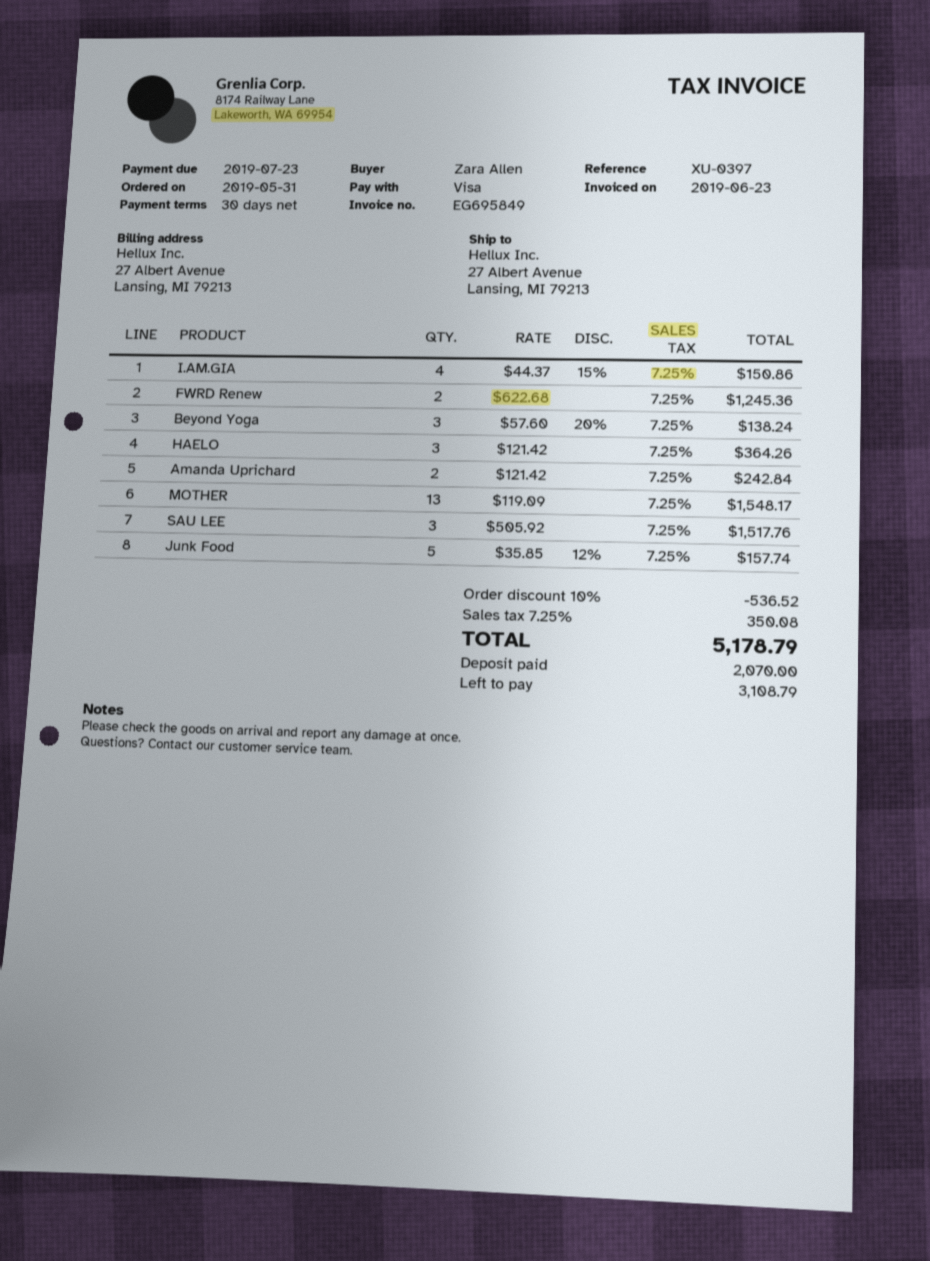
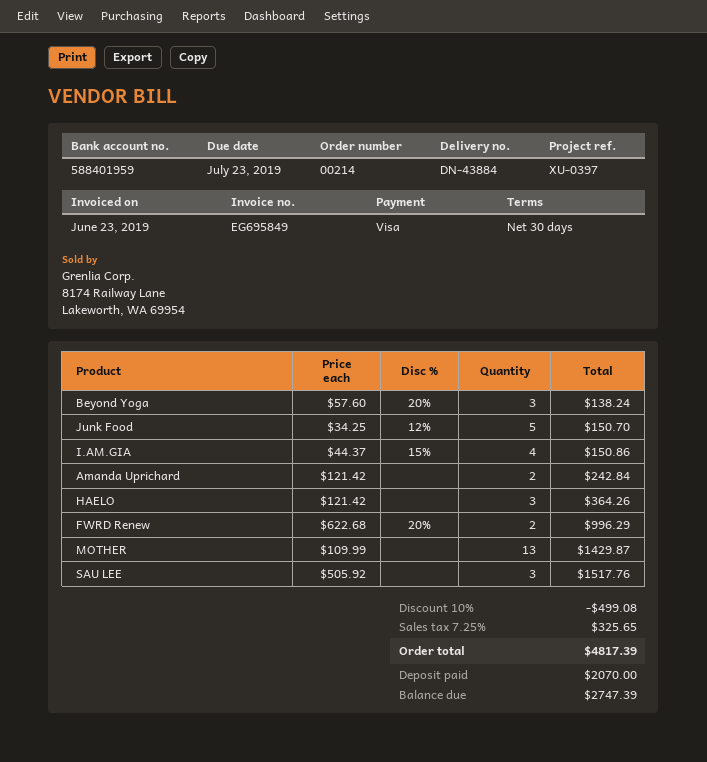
FWRD Renew: 2 x 622.68 = 1245.36 -> 2 x 622.68 - 20% = 996.29
MOTHER: 13 x 119.09 = 1548.17 -> 13 x 109.99 = 1429.87
Junk Food: 5 x 35.85 - 12% = 157.74 -> 5 x 34.25 - 12% = 150.70
discount: 10% = 536.52 -> 10% = 499.08
tax: 7.25% = 350.08 -> 7.25% = 325.65
total: 5178.79 -> 4817.39
balance: 3108.79 -> 2747.39

